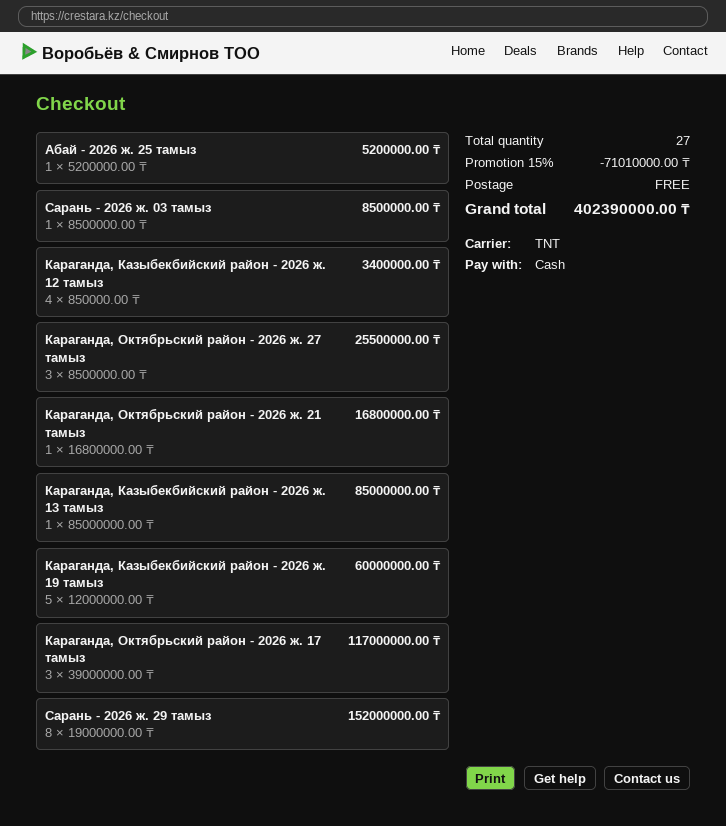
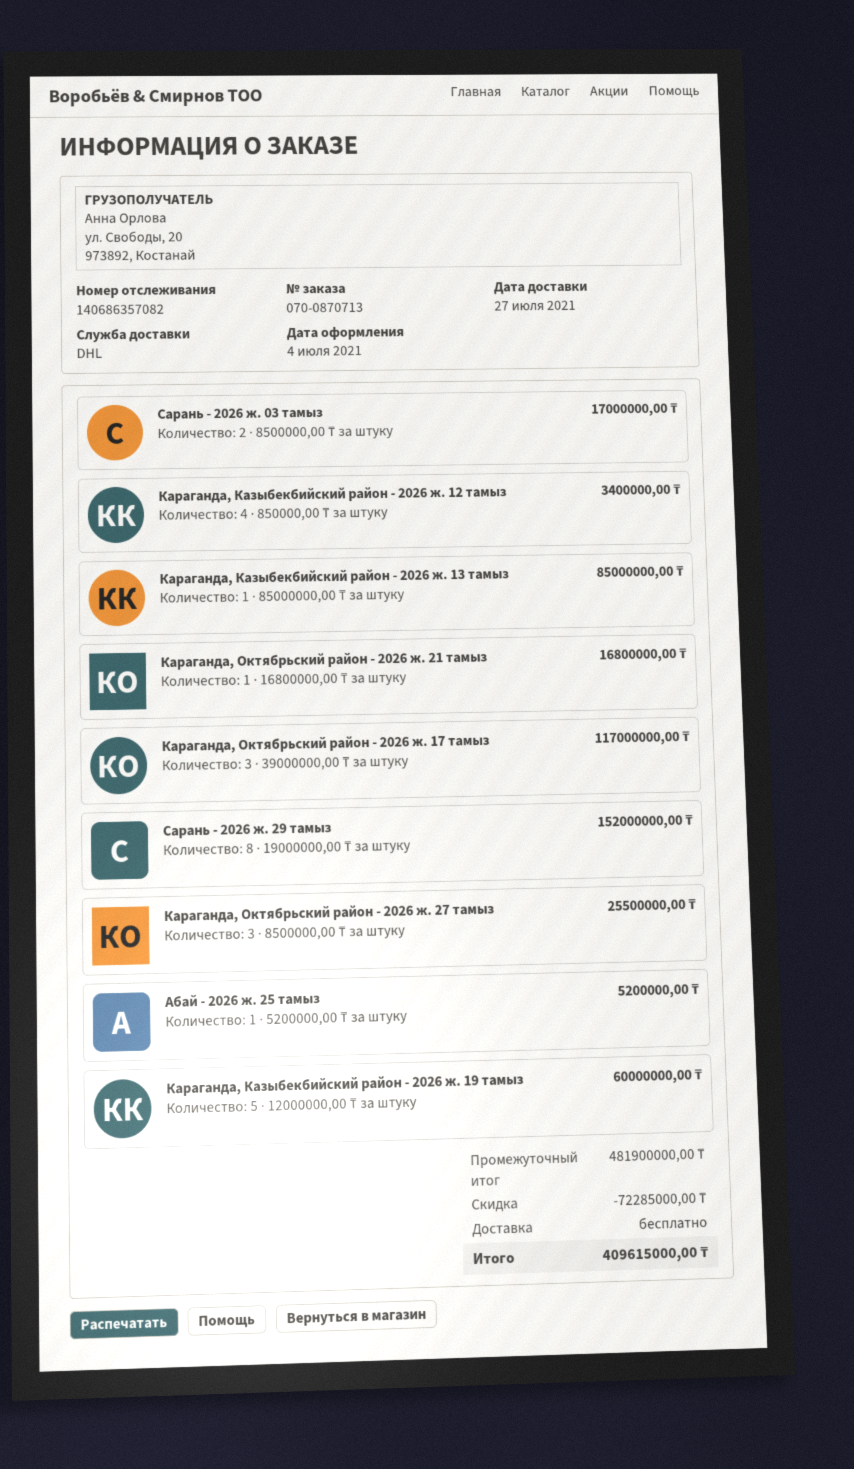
shipping method: TNT -> DHL
Сарань - 2026 ж. 03 тамыз: 1 x 8500000.00 = 8500000.00 -> 2 x 8500000.00 = 17000000.00
discount: 71010000.00 -> 72285000.00
total: 402390000.00 -> 409615000.00

